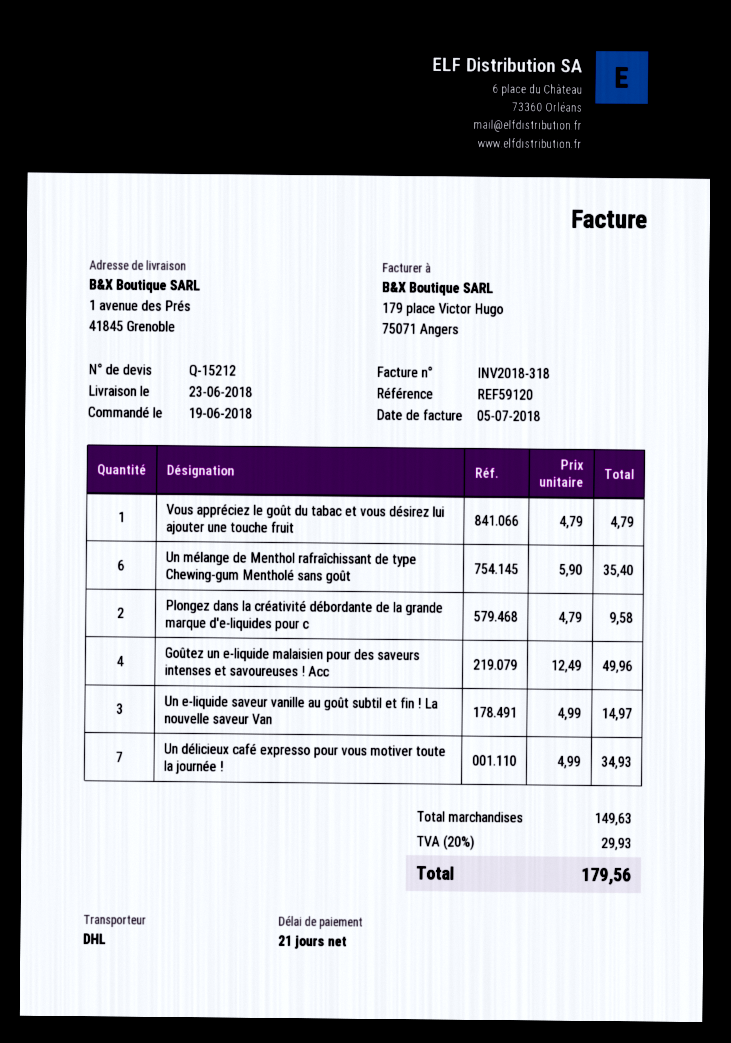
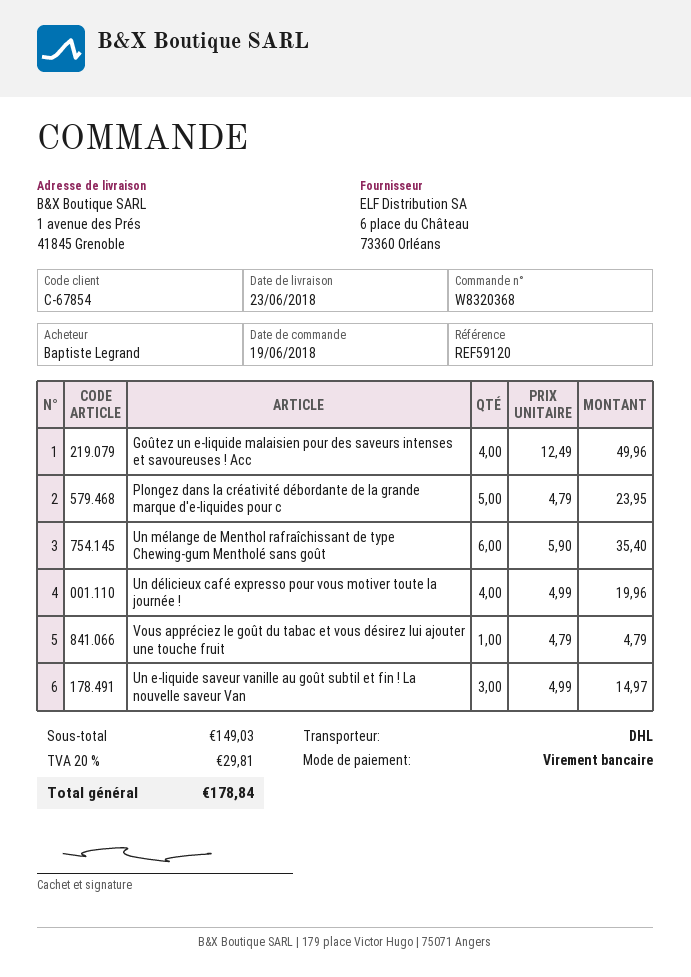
Plongez dans la créativité débordante de la grande marque d'e-liquides pour c: 2 x 4.79 = 9.58 -> 5 x 4.79 = 23.95
Un délicieux café expresso pour vous motiver toute la journée !: 7 x 4.99 = 34.93 -> 4 x 4.99 = 19.96
subtotal: 149.63 -> 149.03
tax: 20% = 29.93 -> 20% = 29.81
total: 179.56 -> 178.84

